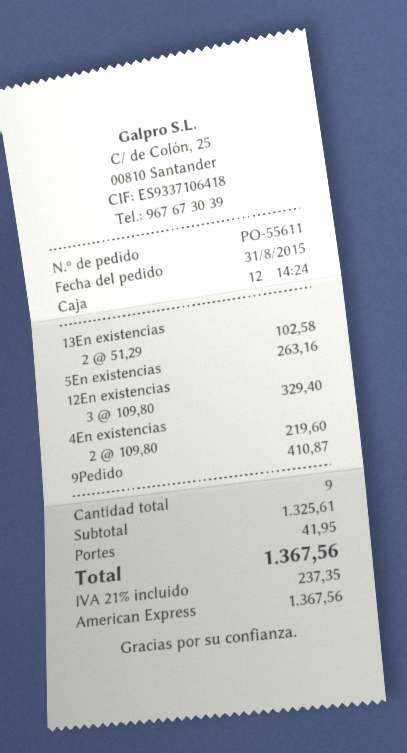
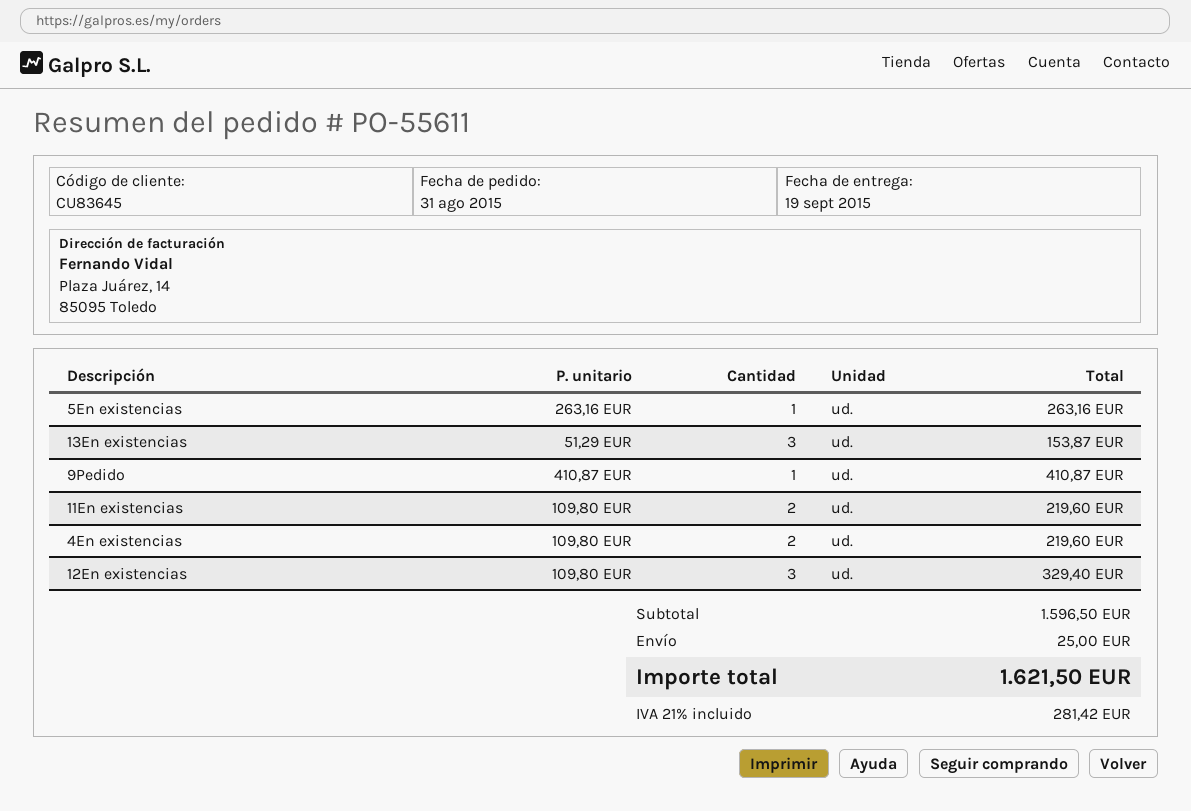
13En existencias: 2 x 51.29 = 102.58 -> 3 x 51.29 = 153.87
11En existencias: none -> 2 x 109.80 = 219.60
subtotal: 1325.61 -> 1596.50
shipping: 41.95 -> 25.00
tax: 21% = 237.35 -> 21% = 281.42
total: 1367.56 -> 1621.50

